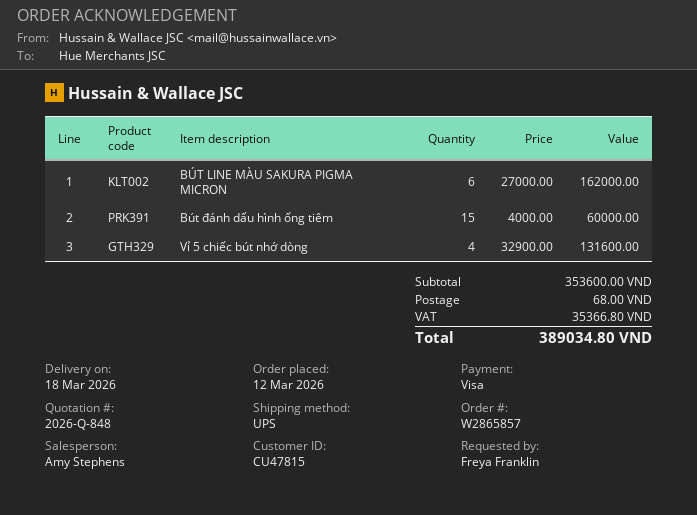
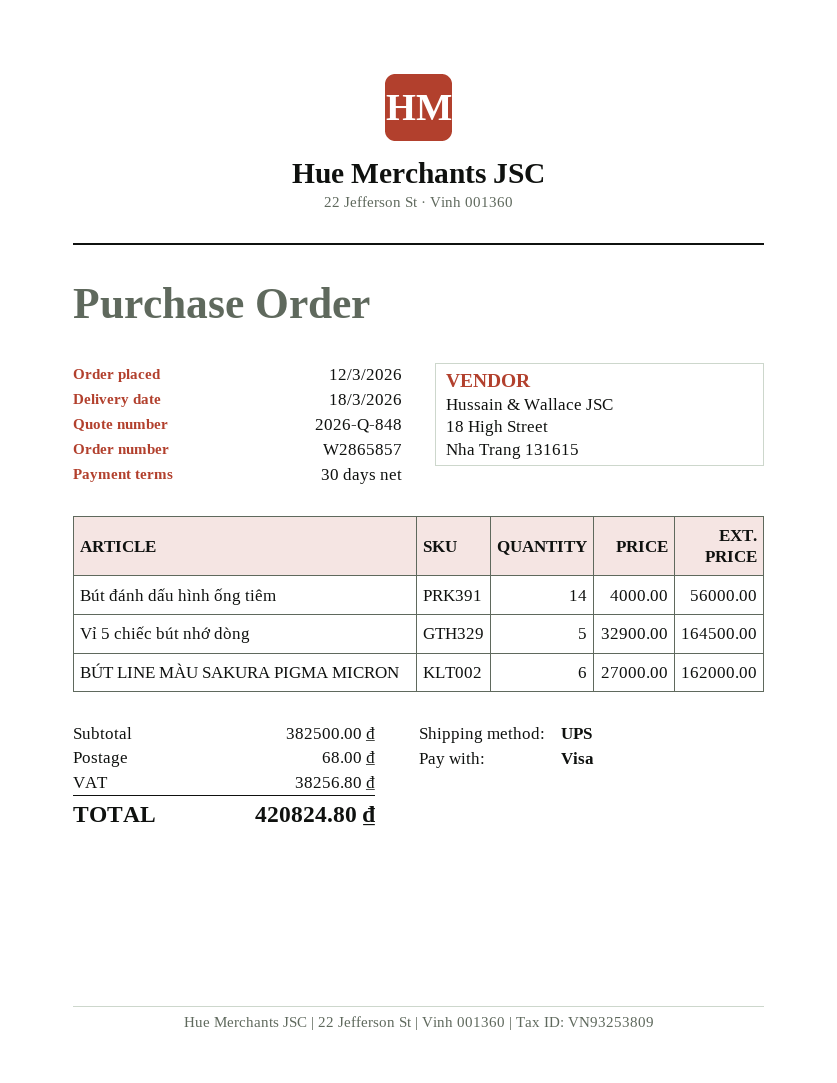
Bút đánh dấu hình ống tiêm: 15 x 4000.00 = 60000.00 -> 14 x 4000.00 = 56000.00
Vỉ 5 chiếc bút nhớ dòng: 4 x 32900.00 = 131600.00 -> 5 x 32900.00 = 164500.00
subtotal: 353600.00 -> 382500.00
tax: 35366.80 -> 38256.80
total: 389034.80 -> 420824.80

